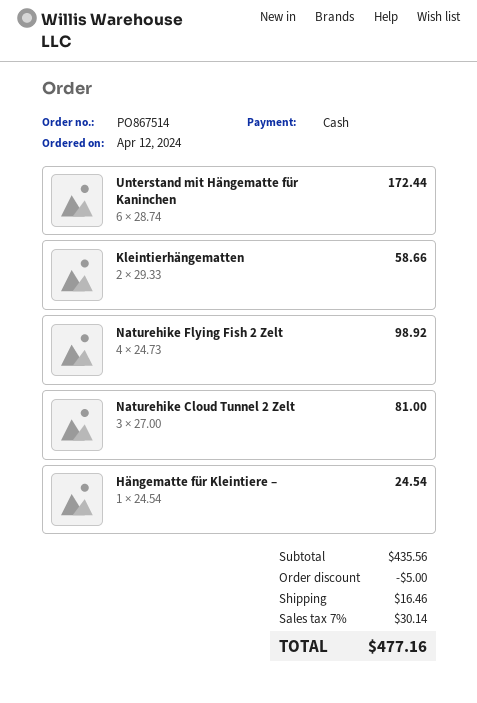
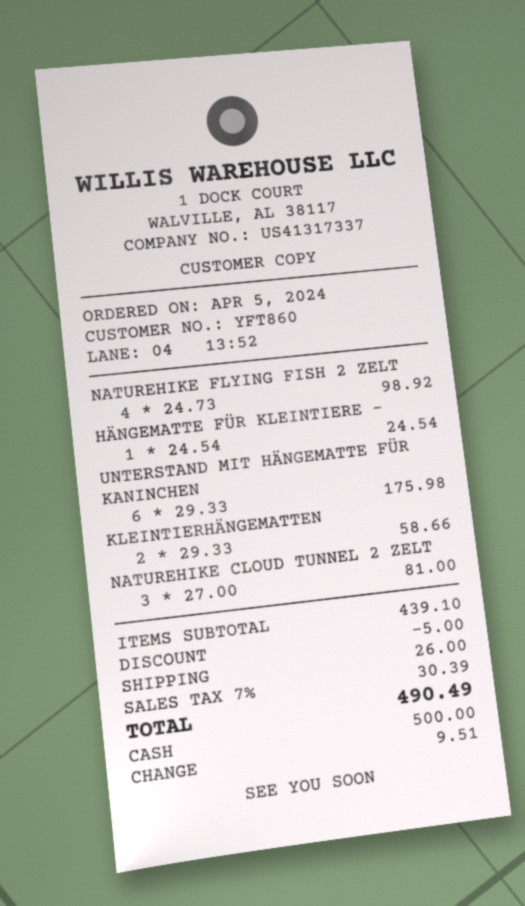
order date: 2024-04-12 -> 2024-04-05
Unterstand mit Hängematte für Kaninchen: 6 x 28.74 = 172.44 -> 6 x 29.33 = 175.98
subtotal: 435.56 -> 439.10
shipping: 16.46 -> 26.00
tax: 7% = 30.14 -> 7% = 30.39
total: 477.16 -> 490.49

